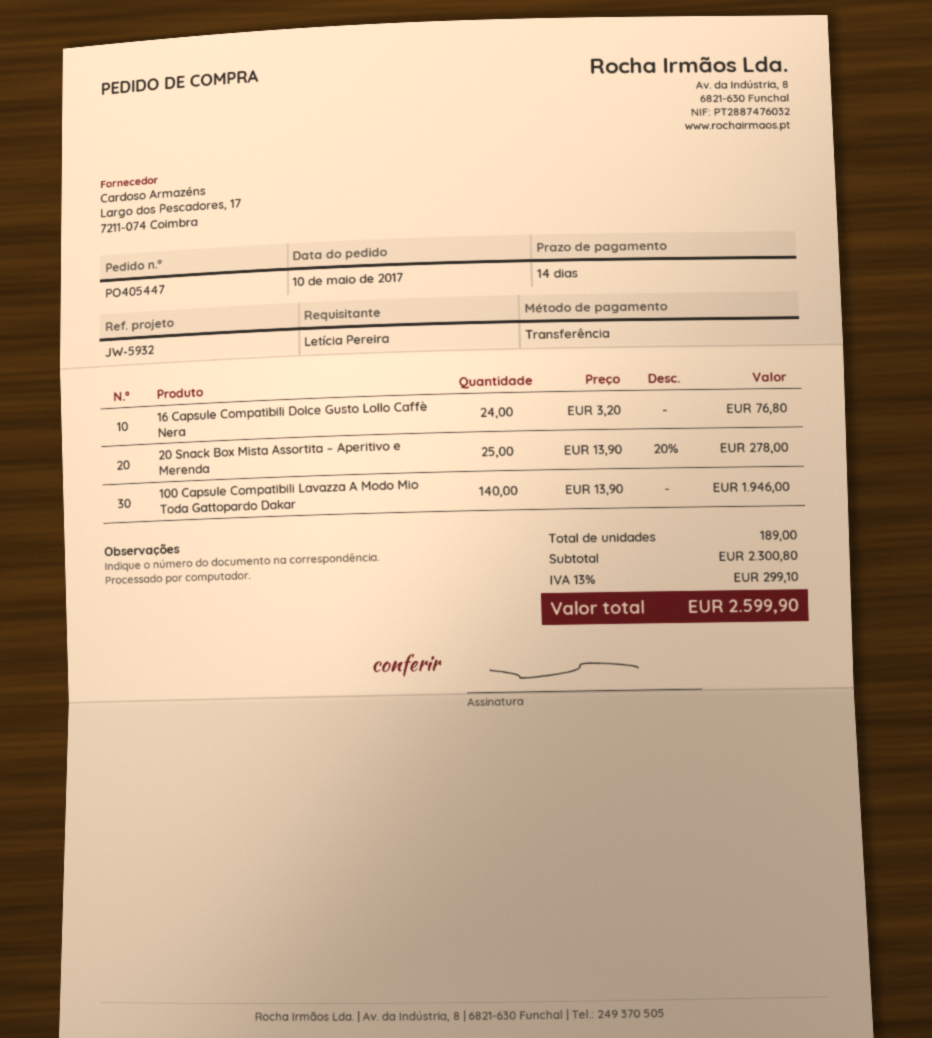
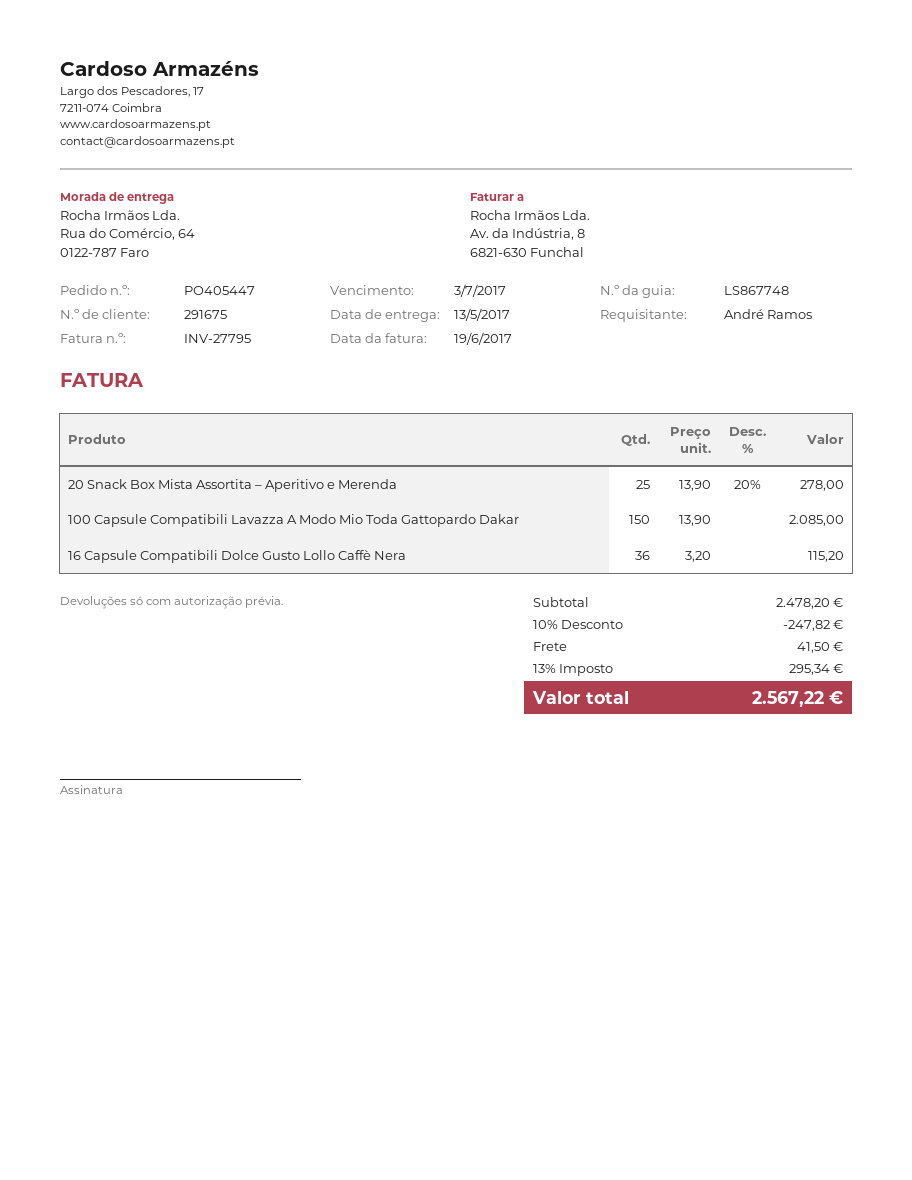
ordered by: Letícia Pereira -> André Ramos
16 Capsule Compatibili Dolce Gusto Lollo Caffè Nera: 24 x 3.20 = 76.80 -> 36 x 3.20 = 115.20
100 Capsule Compatibili Lavazza A Modo Mio Toda Gattopardo Dakar: 140 x 13.90 = 1946.00 -> 150 x 13.90 = 2085.00
subtotal: 2300.80 -> 2478.20
discount: none -> 10% = 247.82
shipping: none -> 41.50
tax: 13% = 299.10 -> 13% = 295.34
total: 2599.90 -> 2567.22

